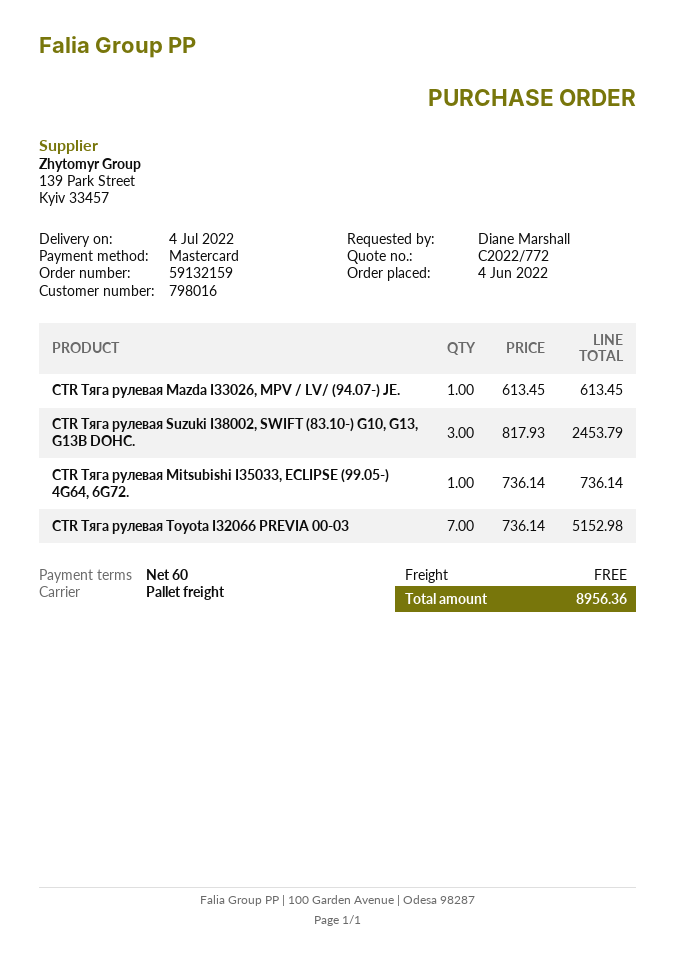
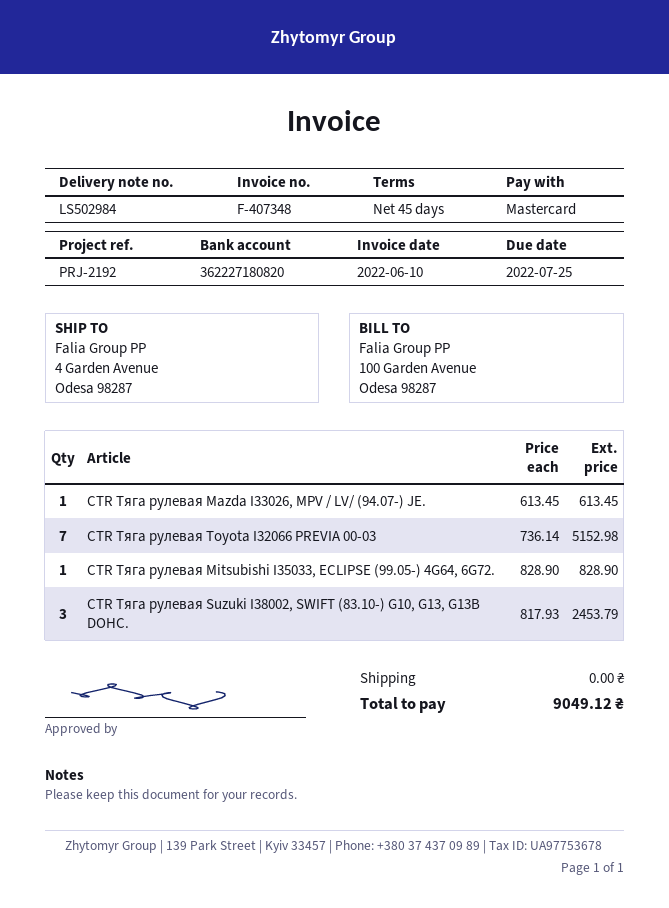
payment terms: 60 days -> 45 days
CTR Тяга рулевая Mitsubishi I35033, ECLIPSE (99.05-) 4G64, 6G72.: 1 x 736.14 = 736.14 -> 1 x 828.90 = 828.90
total: 8956.36 -> 9049.12

